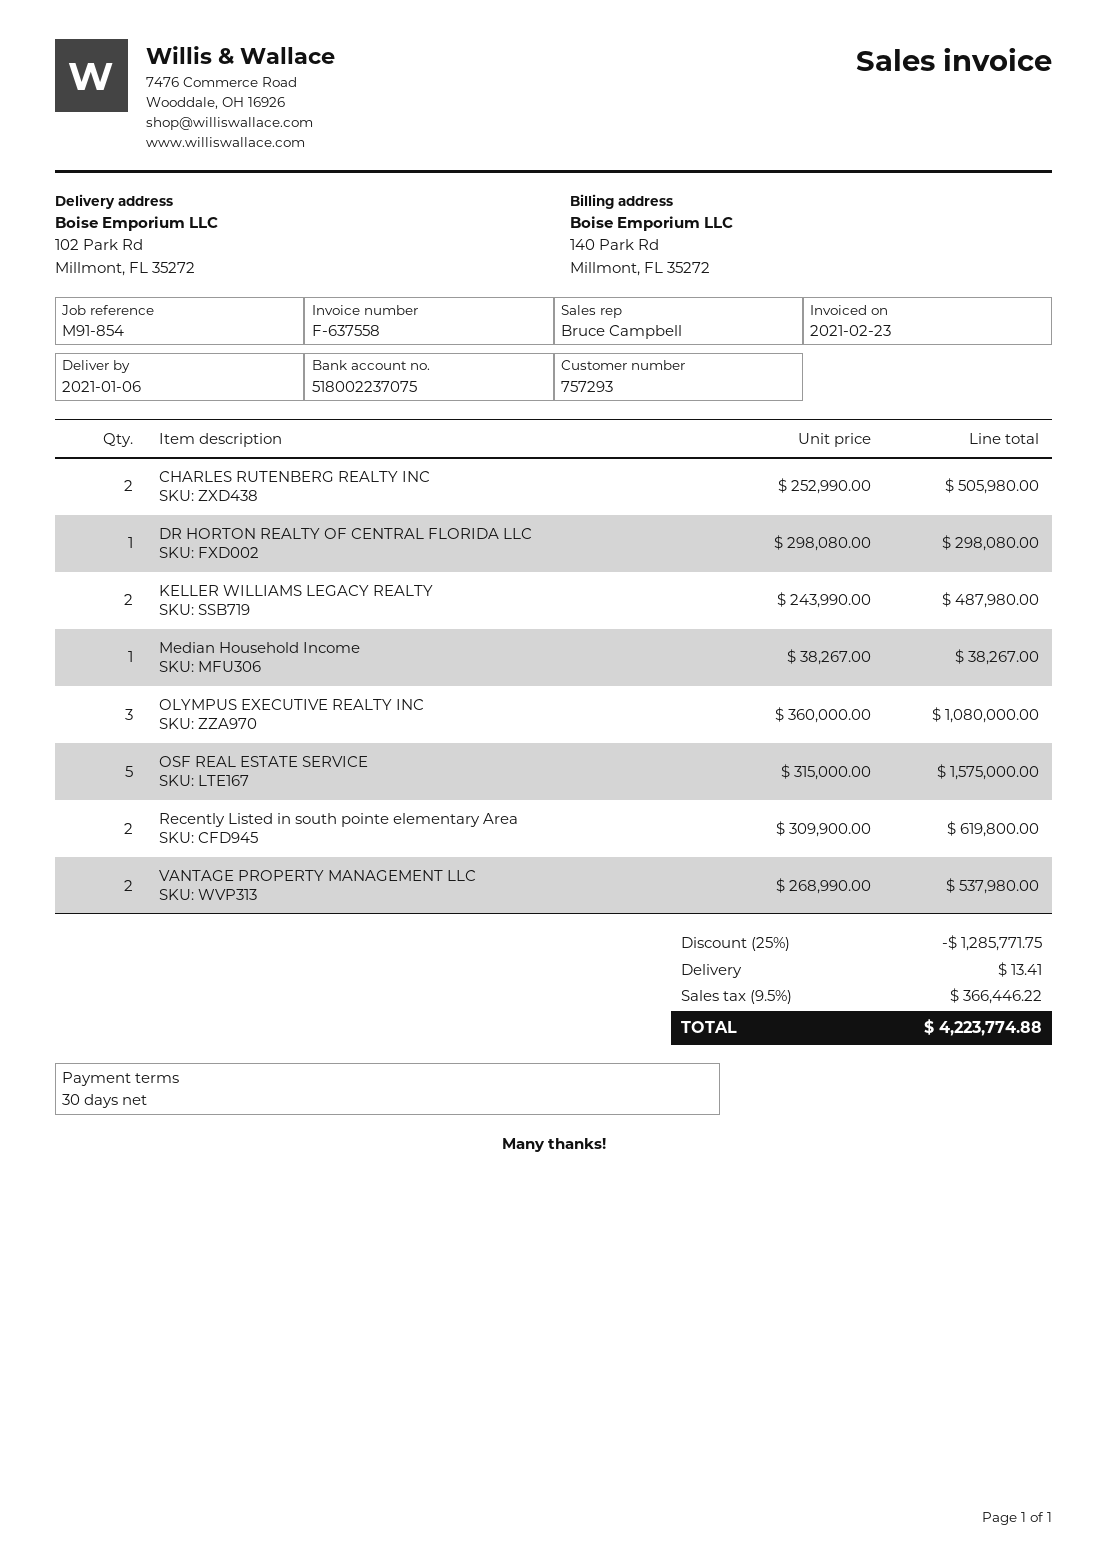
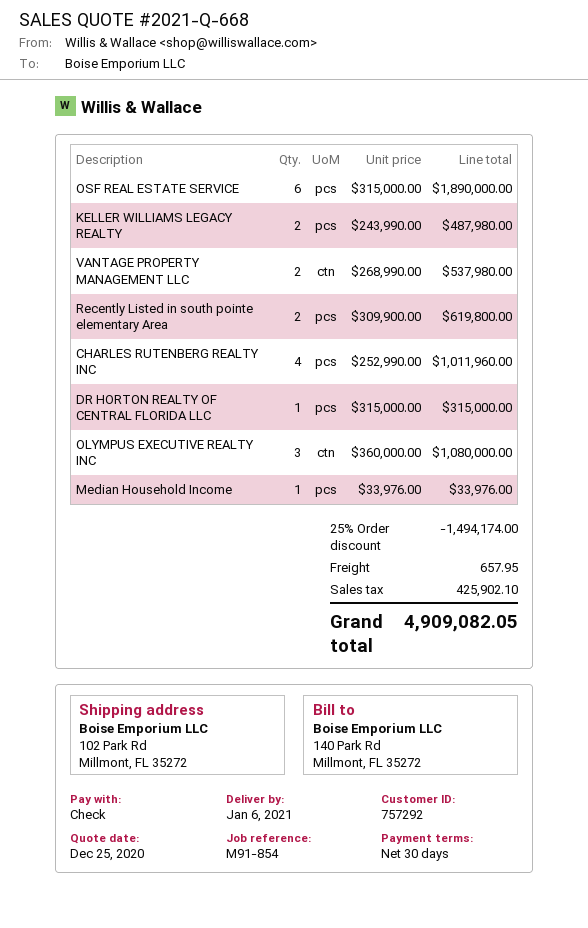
customer number: 757293 -> 757292
CHARLES RUTENBERG REALTY INC: 2 x 252990.00 = 505980.00 -> 4 x 252990.00 = 1011960.00
DR HORTON REALTY OF CENTRAL FLORIDA LLC: 1 x 298080.00 = 298080.00 -> 1 x 315000.00 = 315000.00
Median Household Income: 1 x 38267.00 = 38267.00 -> 1 x 33976.00 = 33976.00
OSF REAL ESTATE SERVICE: 5 x 315000.00 = 1575000.00 -> 6 x 315000.00 = 1890000.00
discount: 25% = 1285771.75 -> 25% = 1494174.00
shipping: 13.41 -> 657.95
tax: 366446.22 -> 425902.10
total: 4223774.88 -> 4909082.05

